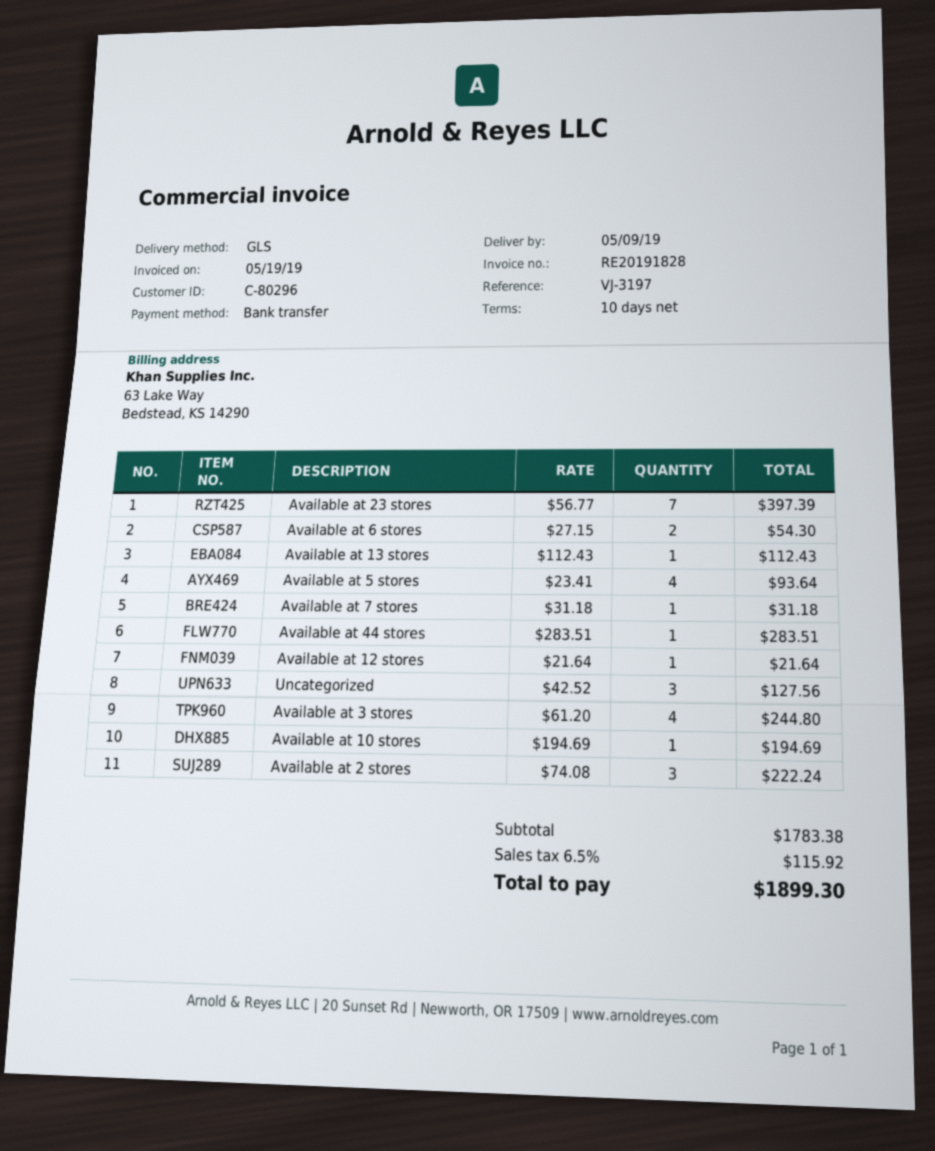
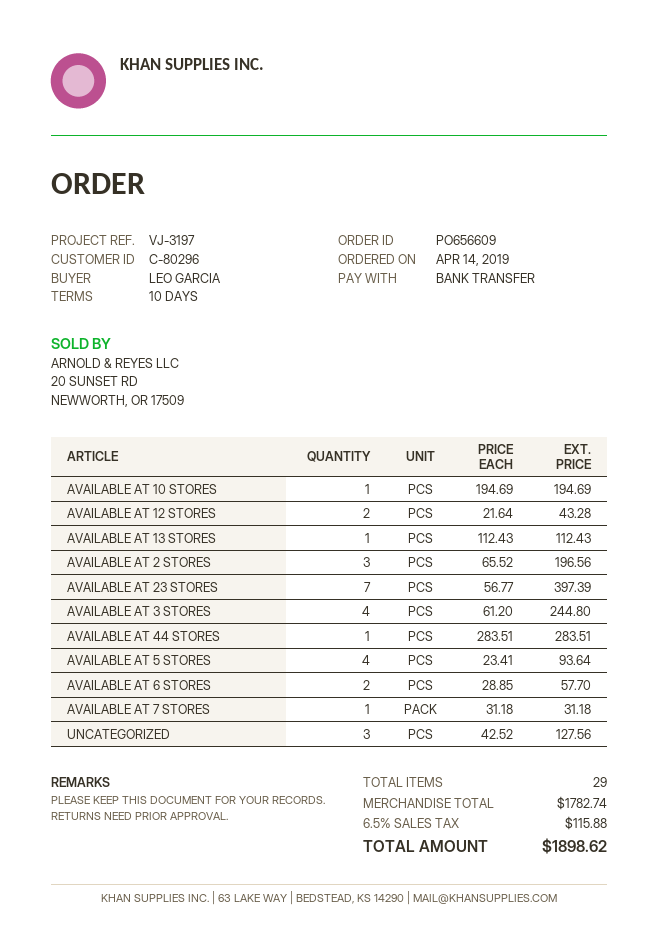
Available at 6 stores: 2 x 27.15 = 54.30 -> 2 x 28.85 = 57.70
Available at 12 stores: 1 x 21.64 = 21.64 -> 2 x 21.64 = 43.28
Available at 2 stores: 3 x 74.08 = 222.24 -> 3 x 65.52 = 196.56
subtotal: 1783.38 -> 1782.74
tax: 6.5% = 115.92 -> 6.5% = 115.88
total: 1899.30 -> 1898.62

